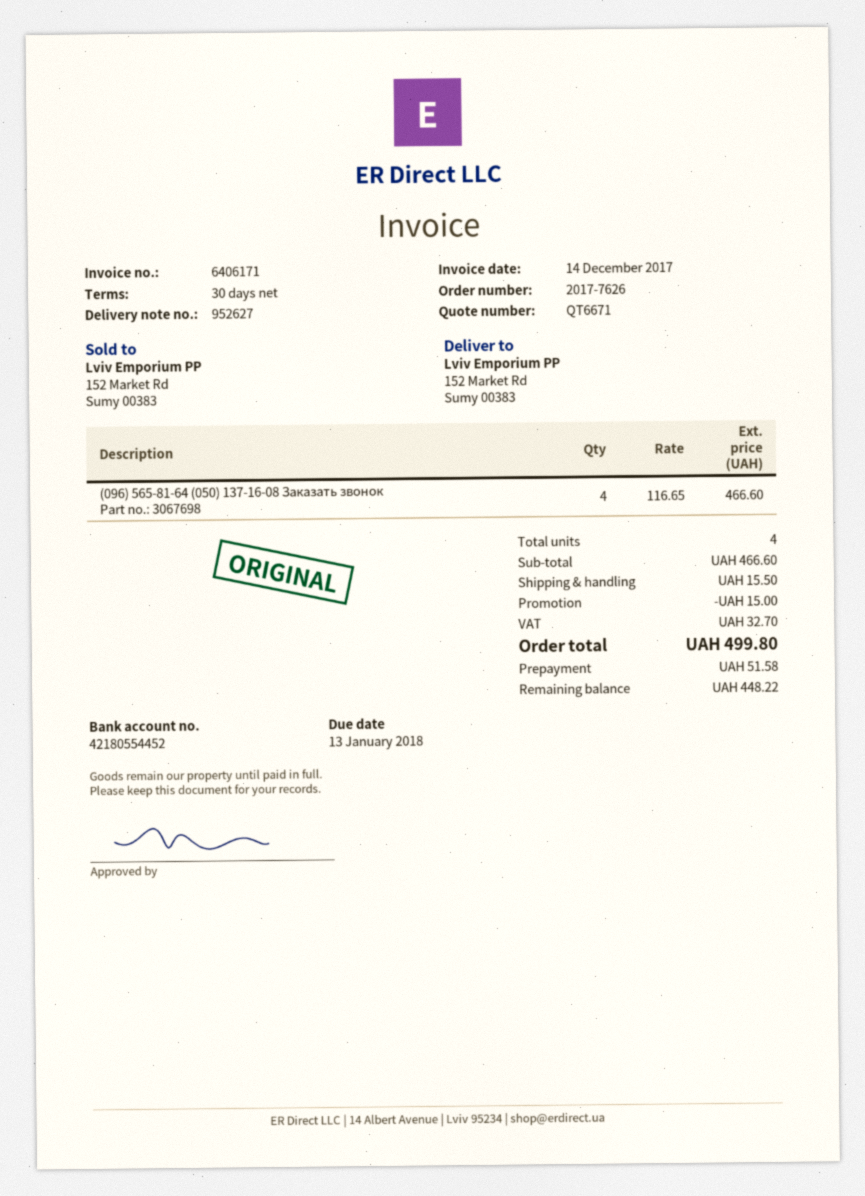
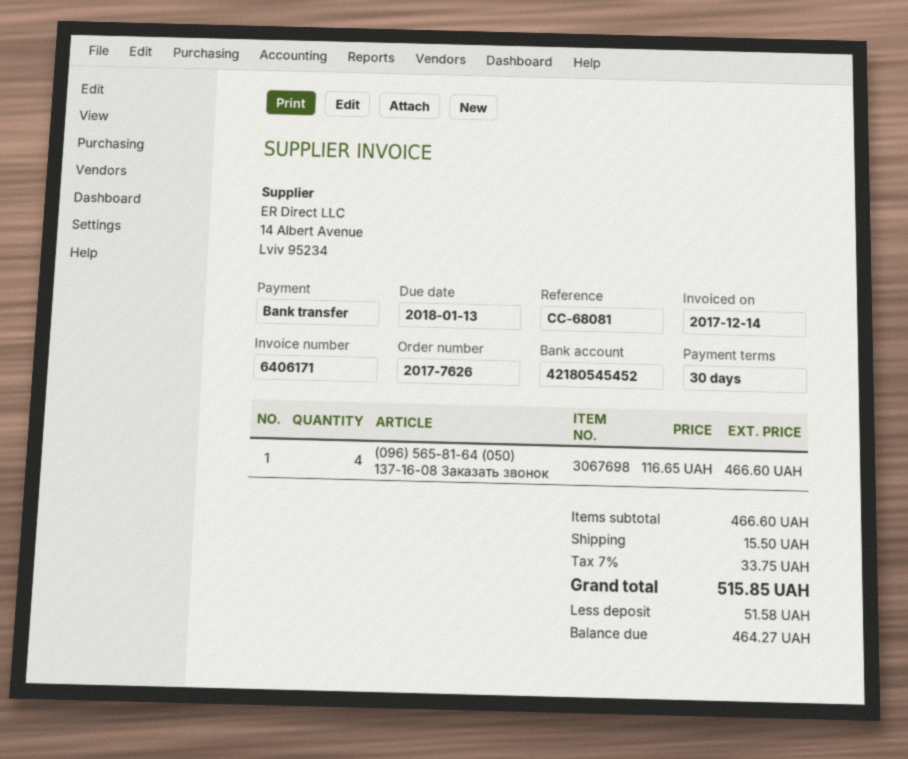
bank account: 42180554452 -> 42180545452
discount: 15.00 -> none
tax: 32.70 -> 33.75
total: 499.80 -> 515.85
balance: 448.22 -> 464.27

